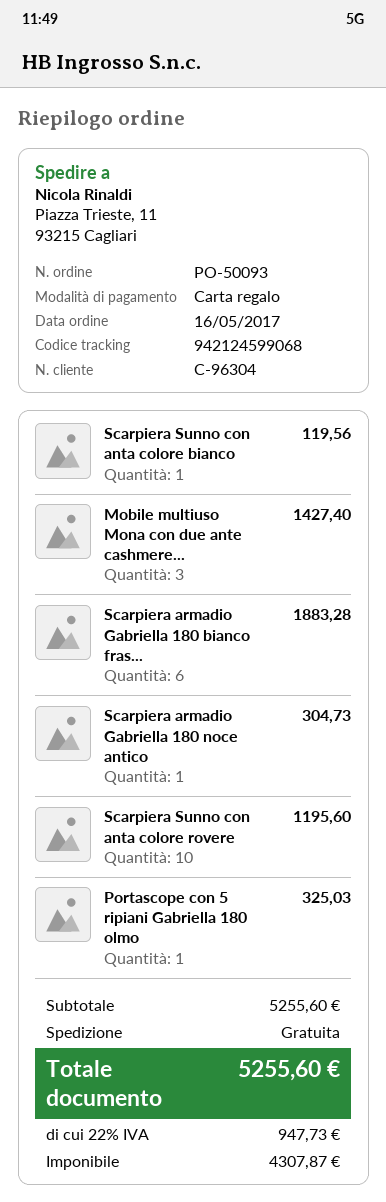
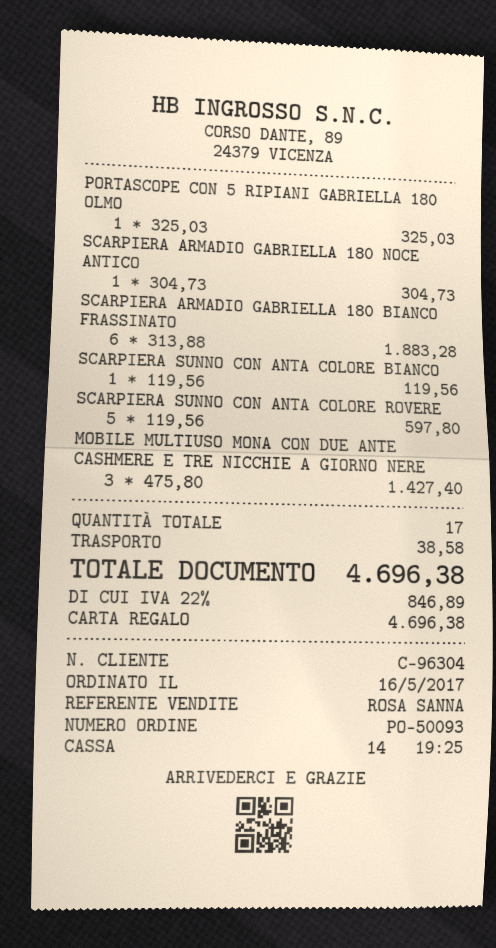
Scarpiera Sunno con anta colore rovere: 10 for 1195.60 -> 5 for 597.80
shipping: 0.00 -> 38.58
tax: 22% = 947.73 -> 22% = 846.89
total: 5255.60 -> 4696.38

